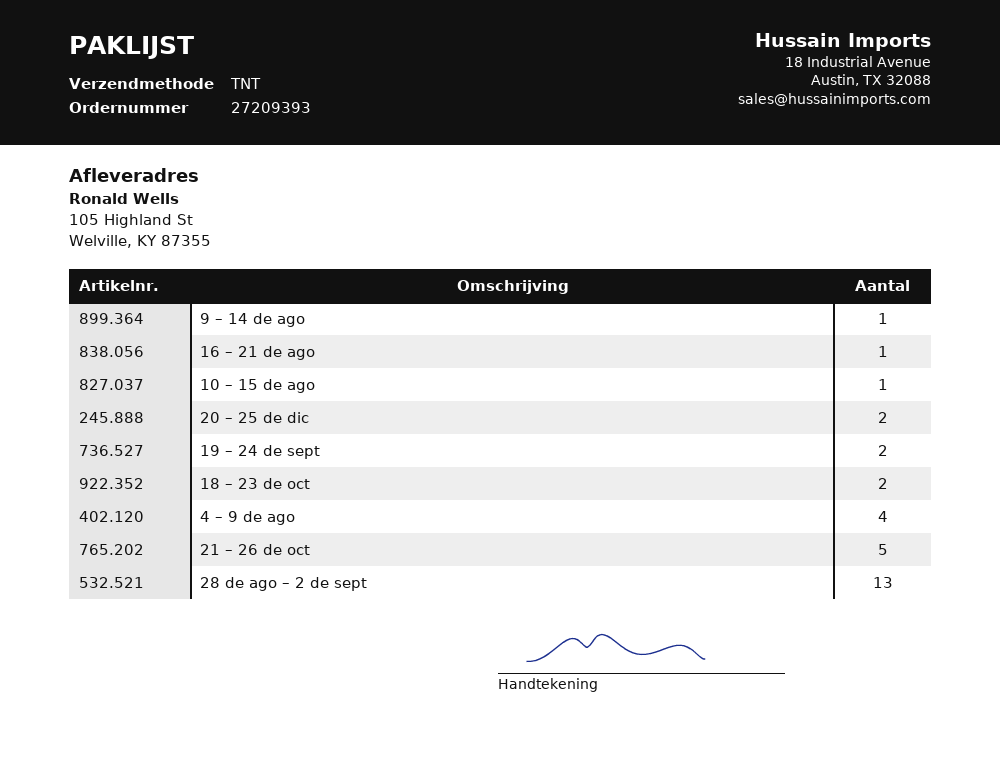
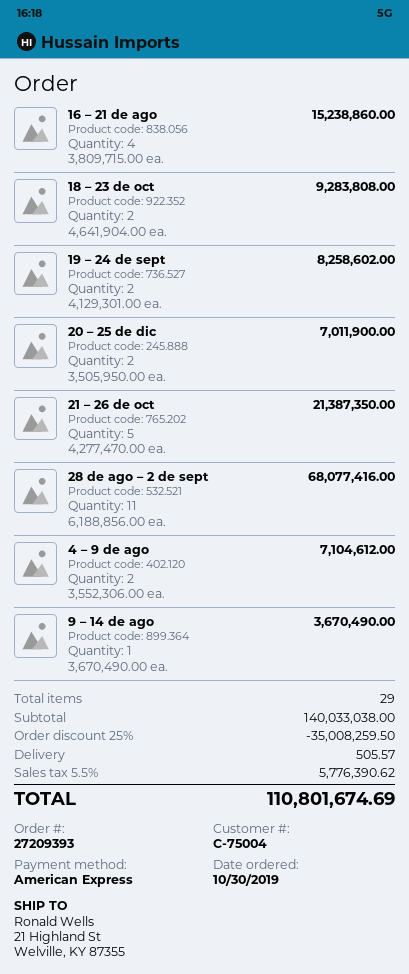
ship to: 105 Highland St, Welville, KY 87355 -> 21 Highland St, Welville, KY 87355
16 – 21 de ago: 1 -> 4
10 – 15 de ago: 1 -> none
4 – 9 de ago: 4 -> 2
28 de ago – 2 de sept: 13 -> 11

